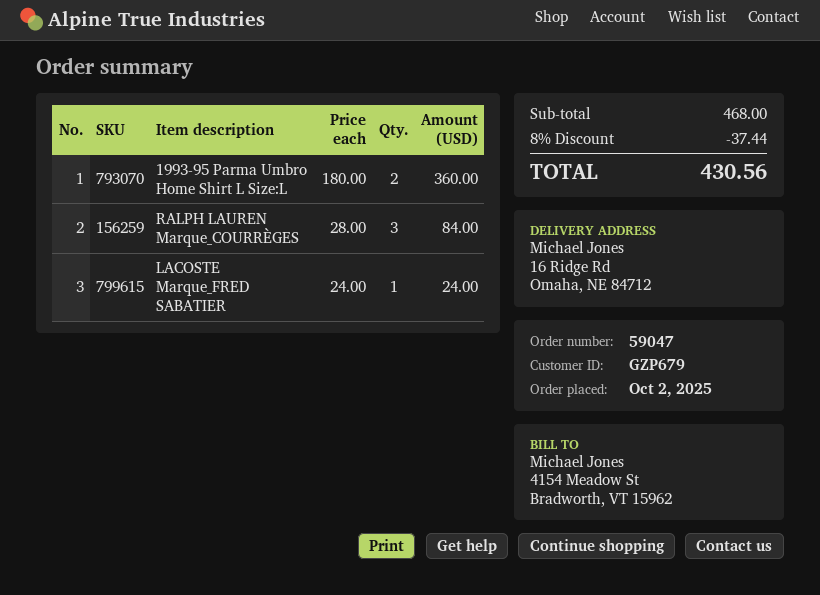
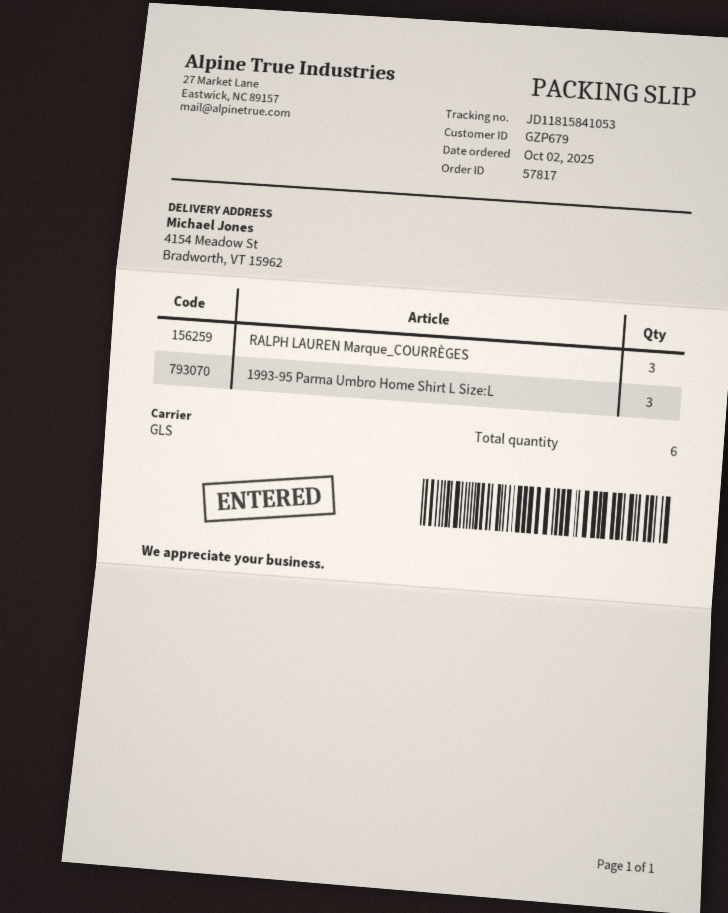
order number: 59047 -> 57817
ship to: 16 Ridge Rd, Omaha, NE 84712 -> 4154 Meadow St, Bradworth, VT 15962
1993-95 Parma Umbro Home Shirt L Size:L: 2 -> 3
LACOSTE Marque_FRED SABATIER: 1 -> none

